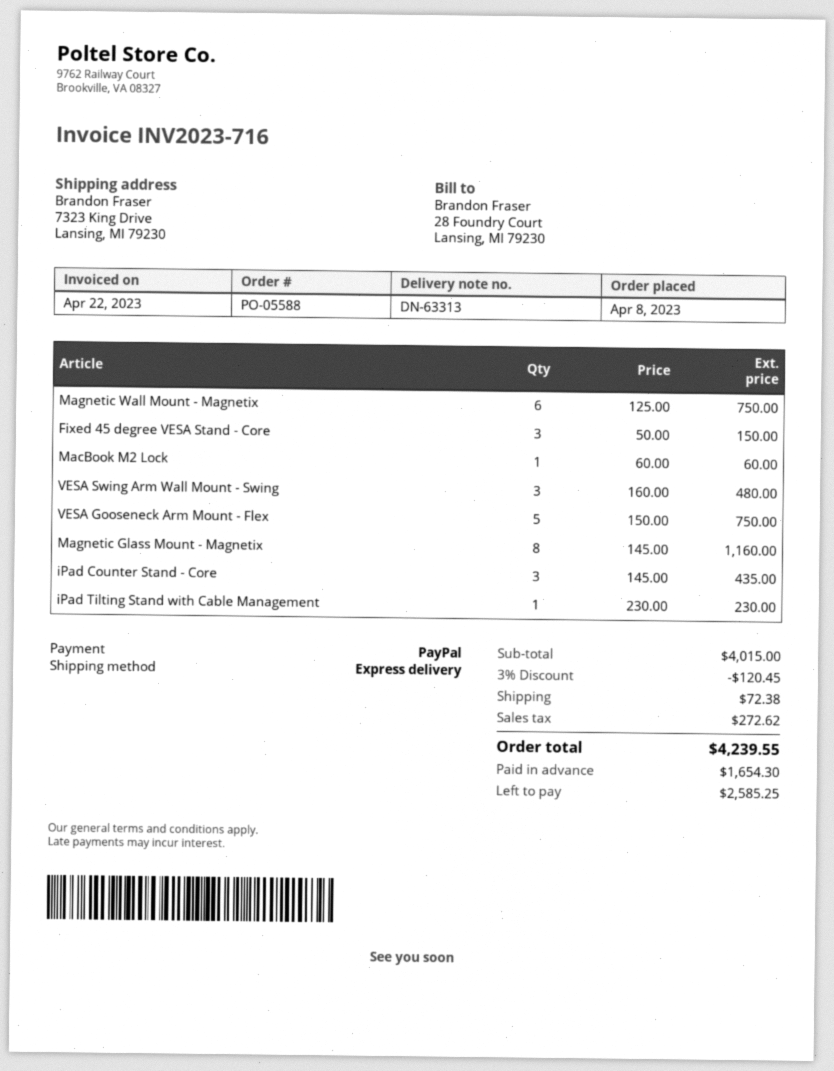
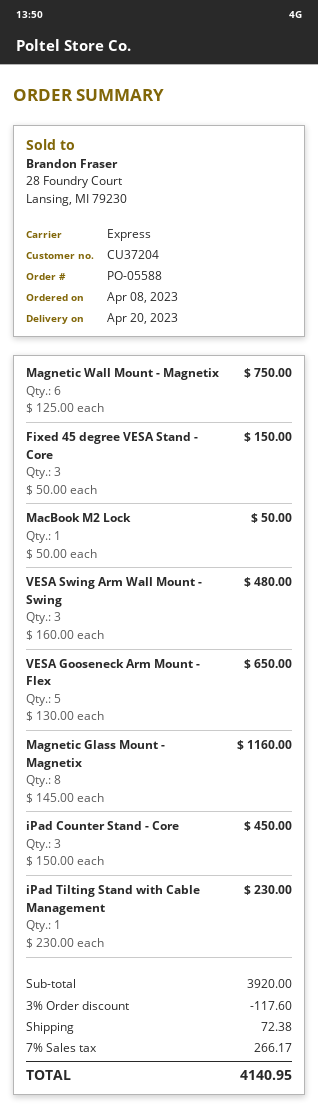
MacBook M2 Lock: 1 x 60.00 = 60.00 -> 1 x 50.00 = 50.00
VESA Gooseneck Arm Mount - Flex: 5 x 150.00 = 750.00 -> 5 x 130.00 = 650.00
iPad Counter Stand - Core: 3 x 145.00 = 435.00 -> 3 x 150.00 = 450.00
subtotal: 4015.00 -> 3920.00
discount: 3% = 120.45 -> 3% = 117.60
tax: 272.62 -> 266.17
total: 4239.55 -> 4140.95

